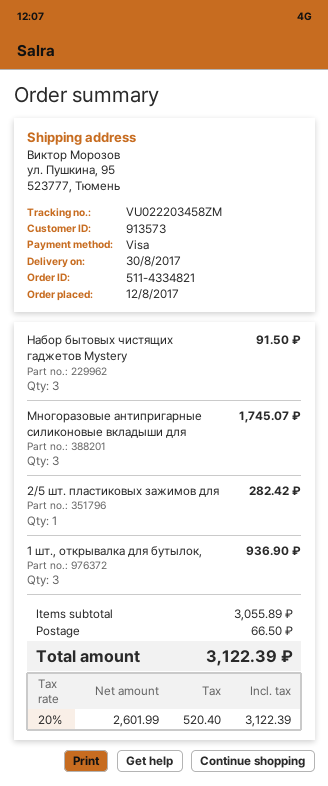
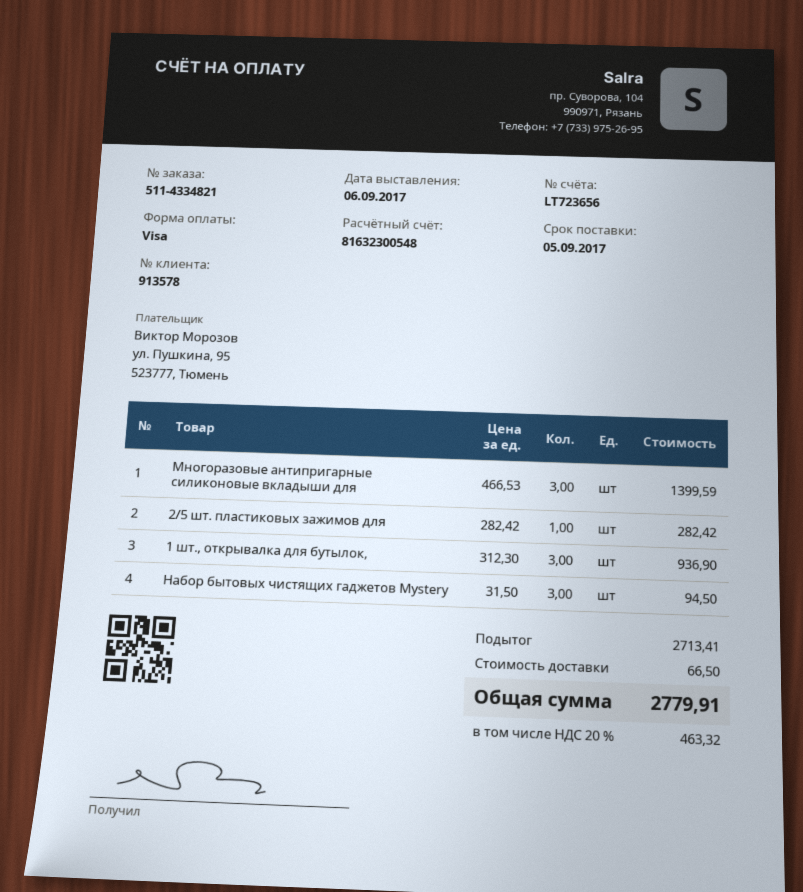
delivery date: 2017-08-30 -> 2017-09-05
customer number: 913573 -> 913578
Набор бытовых чистящих гаджетов Mystery: 3 for 91.50 -> 3 for 94.50
Многоразовые антипригарные силиконовые вкладыши для: 3 for 1745.07 -> 3 for 1399.59
subtotal: 3055.89 -> 2713.41
tax: 20% = 520.40 -> 20% = 463.32
total: 3122.39 -> 2779.91

